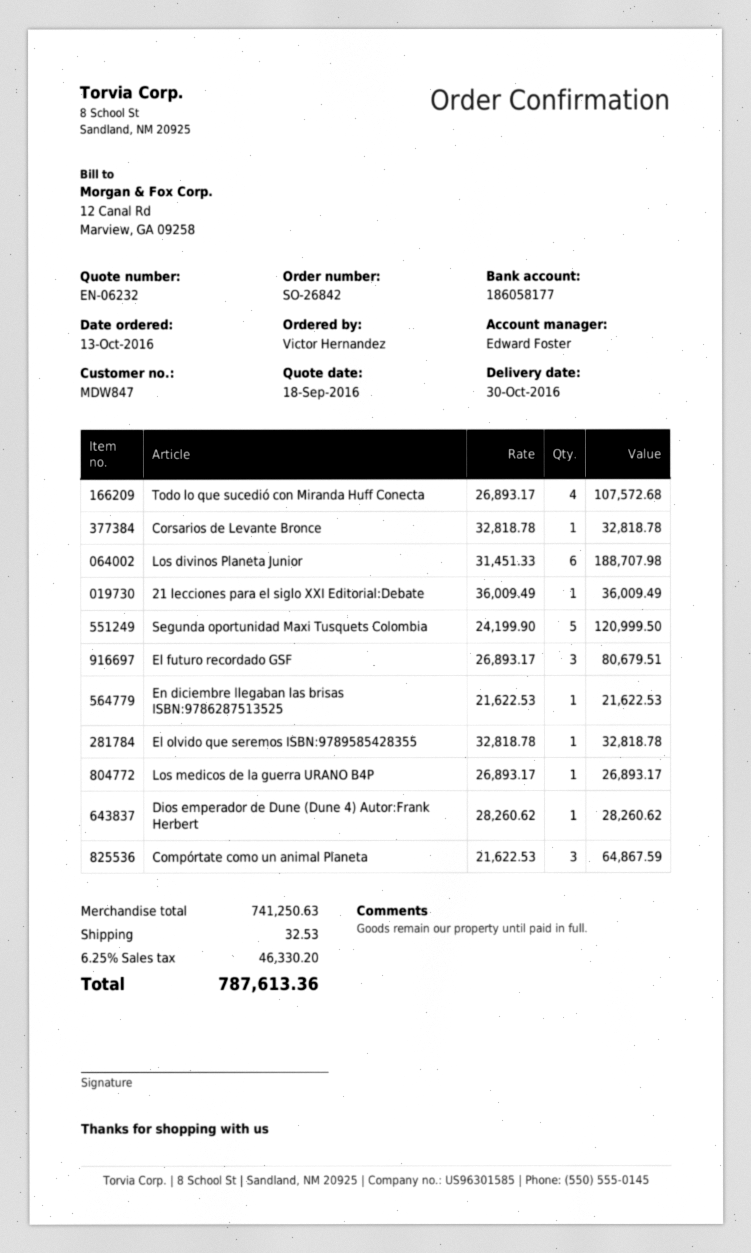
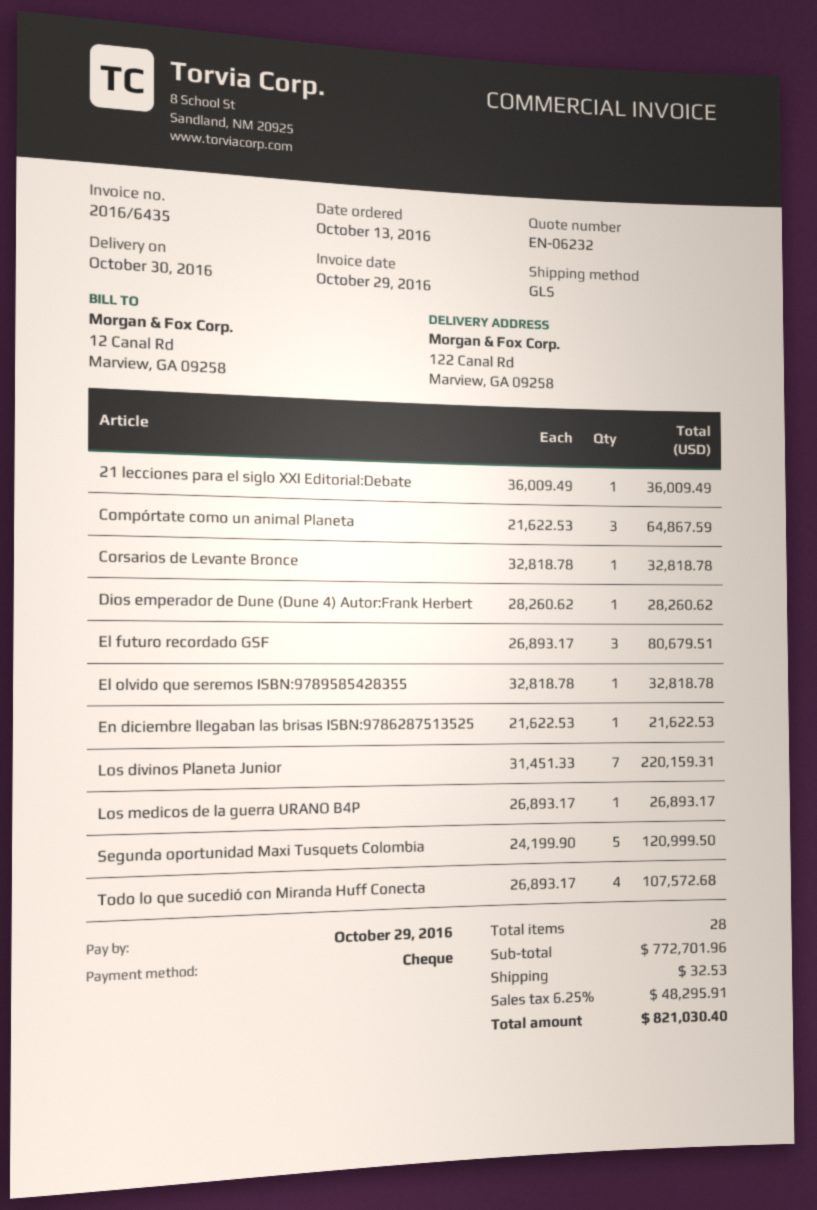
Los divinos Planeta Junior: 6 x 31451.33 = 188707.98 -> 7 x 31451.33 = 220159.31
subtotal: 741250.63 -> 772701.96
tax: 6.25% = 46330.20 -> 6.25% = 48295.91
total: 787613.36 -> 821030.40

